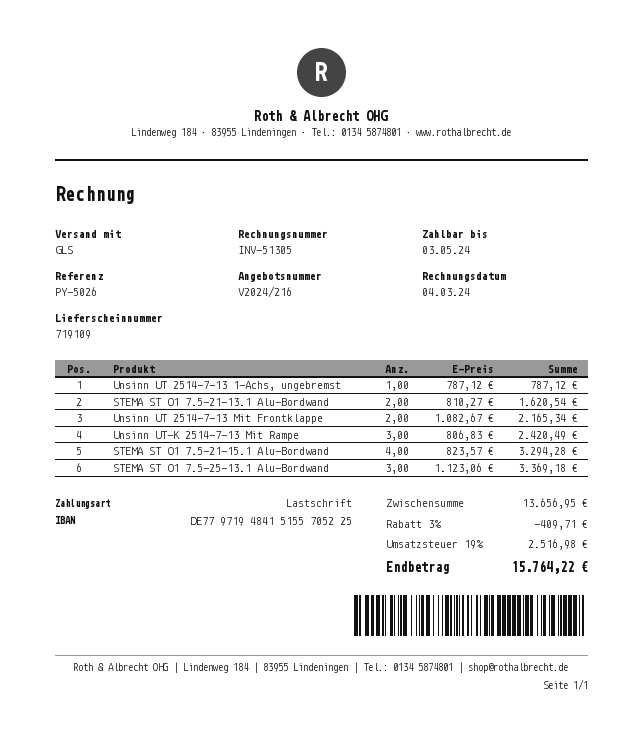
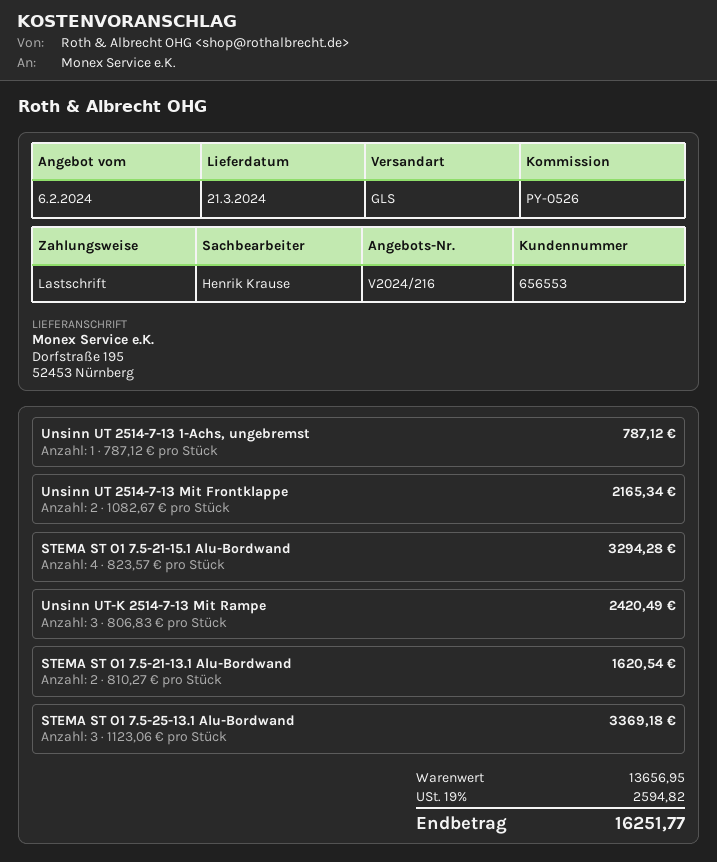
reference: PY-5026 -> PY-0526
discount: 3% = 409.71 -> none
tax: 19% = 2516.98 -> 19% = 2594.82
total: 15764.22 -> 16251.77

